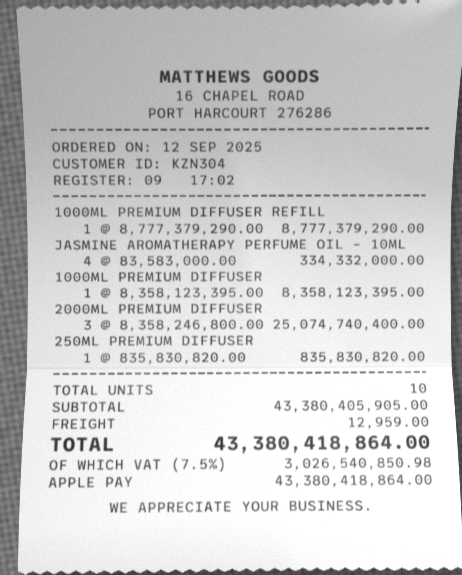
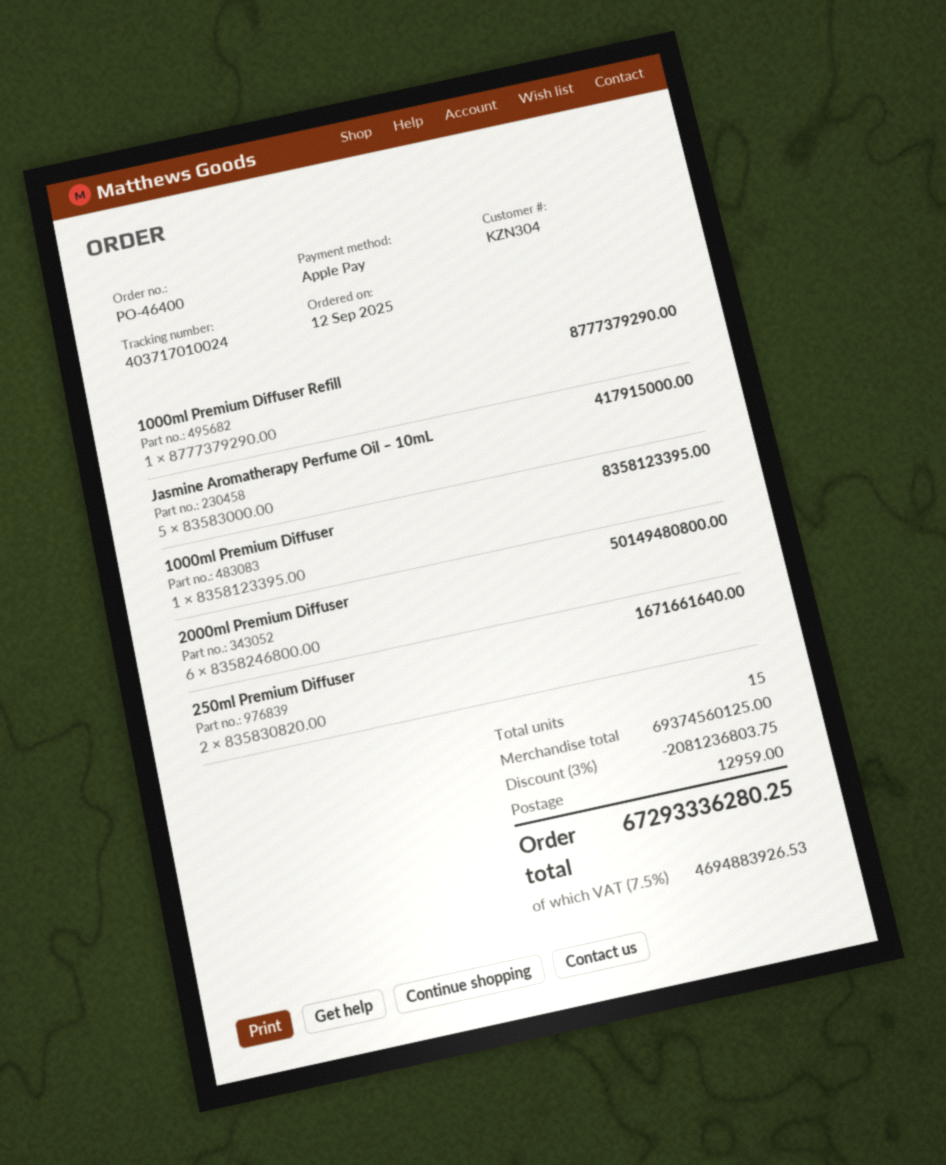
JASMINE AROMATHERAPY PERFUME OIL – 10ML: 4 x 83583000.00 = 334332000.00 -> 5 x 83583000.00 = 417915000.00
2000ML PREMIUM DIFFUSER: 3 x 8358246800.00 = 25074740400.00 -> 6 x 8358246800.00 = 50149480800.00
250ML PREMIUM DIFFUSER: 1 x 835830820.00 = 835830820.00 -> 2 x 835830820.00 = 1671661640.00
total quantity: 10 -> 15
subtotal: 43380405905.00 -> 69374560125.00
discount: none -> 3% = 2081236803.75
tax: 7.5% = 3026540850.98 -> 7.5% = 4694883926.53
total: 43380418864.00 -> 67293336280.25

